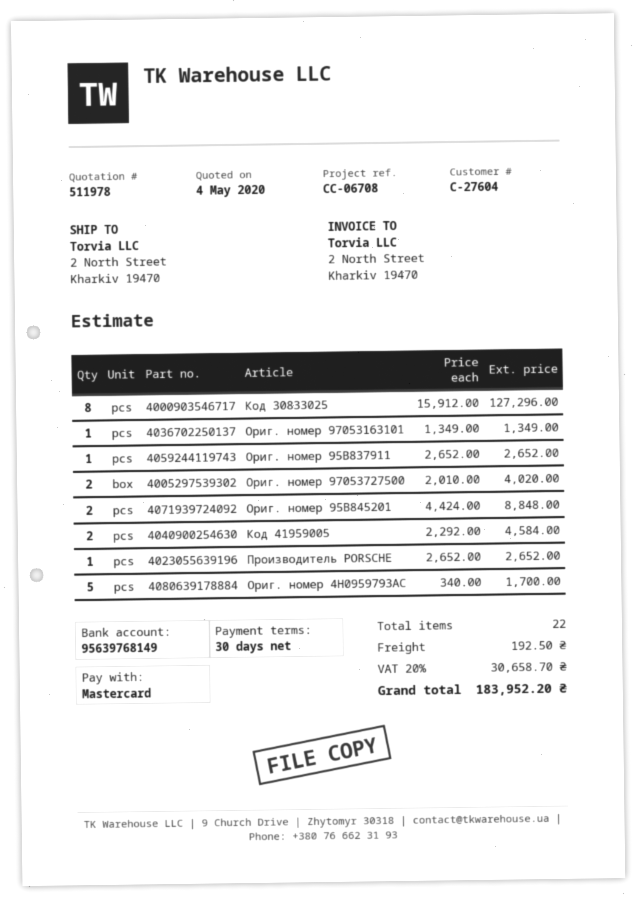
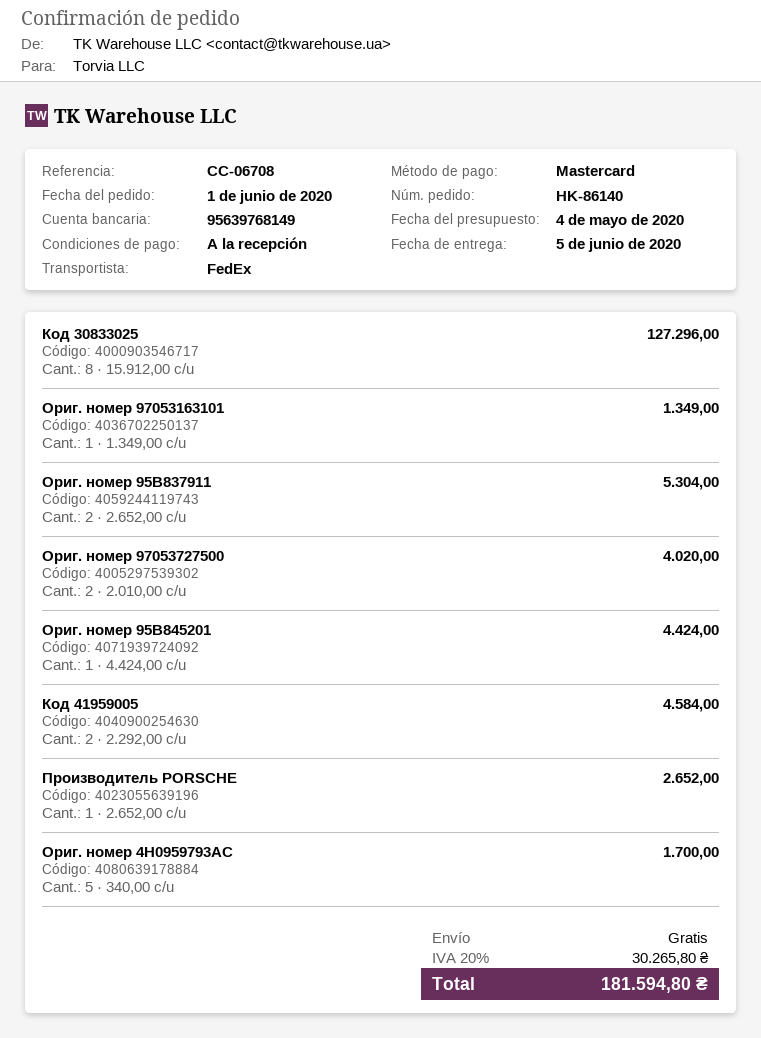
payment terms: 30 days -> on receipt
Ориг. номер 95B837911: 1 x 2652.00 = 2652.00 -> 2 x 2652.00 = 5304.00
Ориг. номер 95B845201: 2 x 4424.00 = 8848.00 -> 1 x 4424.00 = 4424.00
shipping: 192.50 -> 0.00
tax: 20% = 30658.70 -> 20% = 30265.80
total: 183952.20 -> 181594.80

